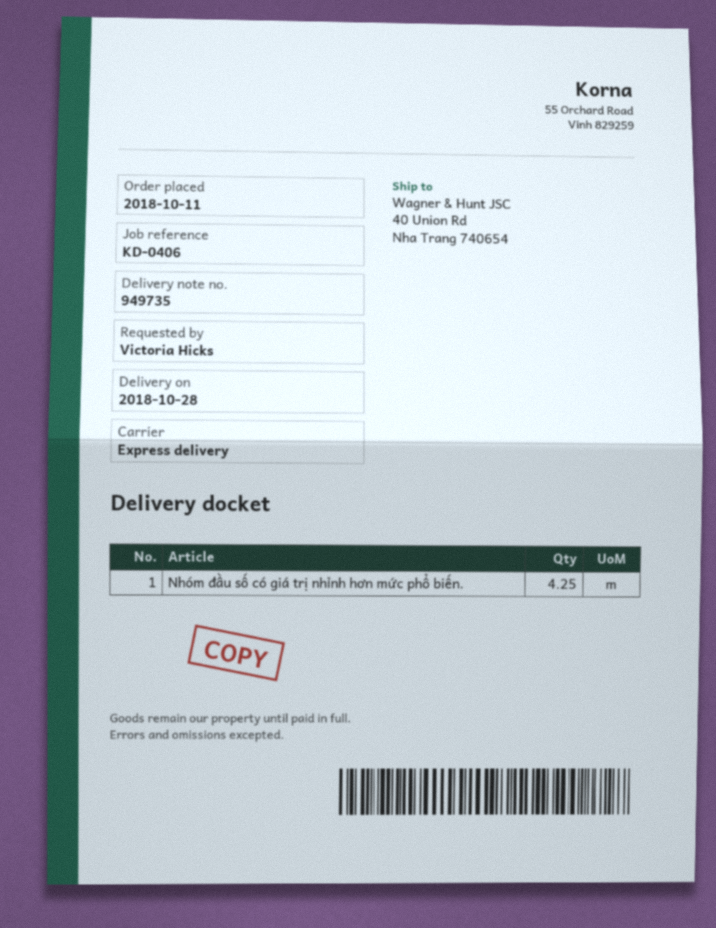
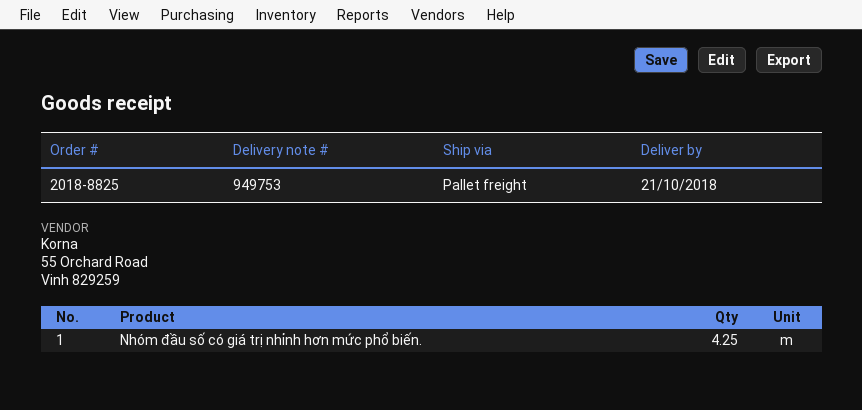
delivery note number: 949735 -> 949753
delivery date: 2018-10-28 -> 2018-10-21
shipping method: express -> pallet freight

